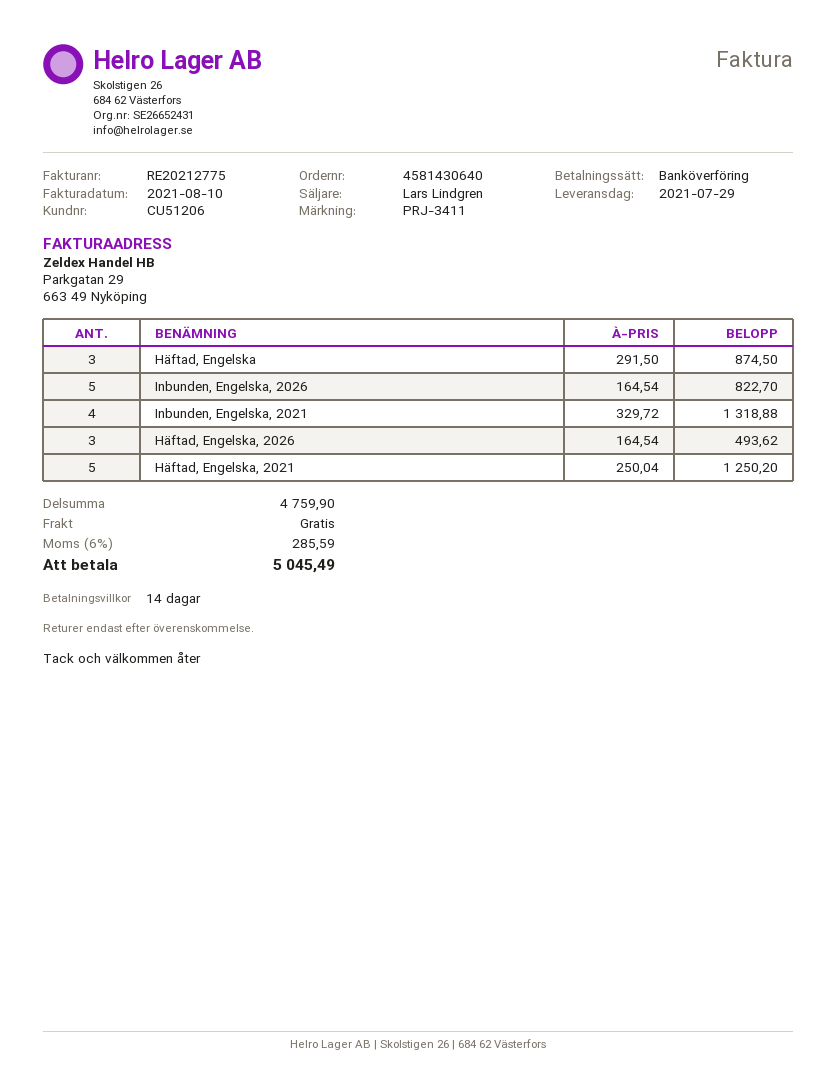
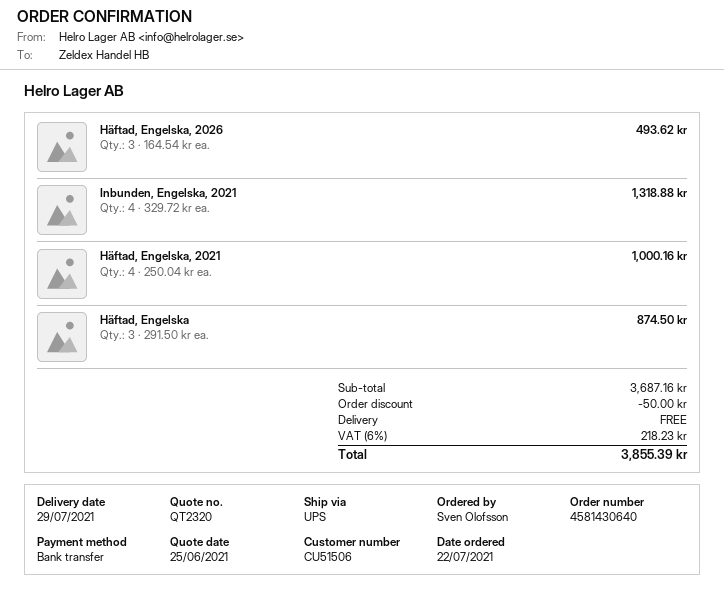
customer number: CU51206 -> CU51506
Inbunden, Engelska, 2026: 5 x 164.54 = 822.70 -> none
Häftad, Engelska, 2021: 5 x 250.04 = 1250.20 -> 4 x 250.04 = 1000.16
subtotal: 4759.90 -> 3687.16
discount: none -> 50.00
tax: 6% = 285.59 -> 6% = 218.23
total: 5045.49 -> 3855.39

